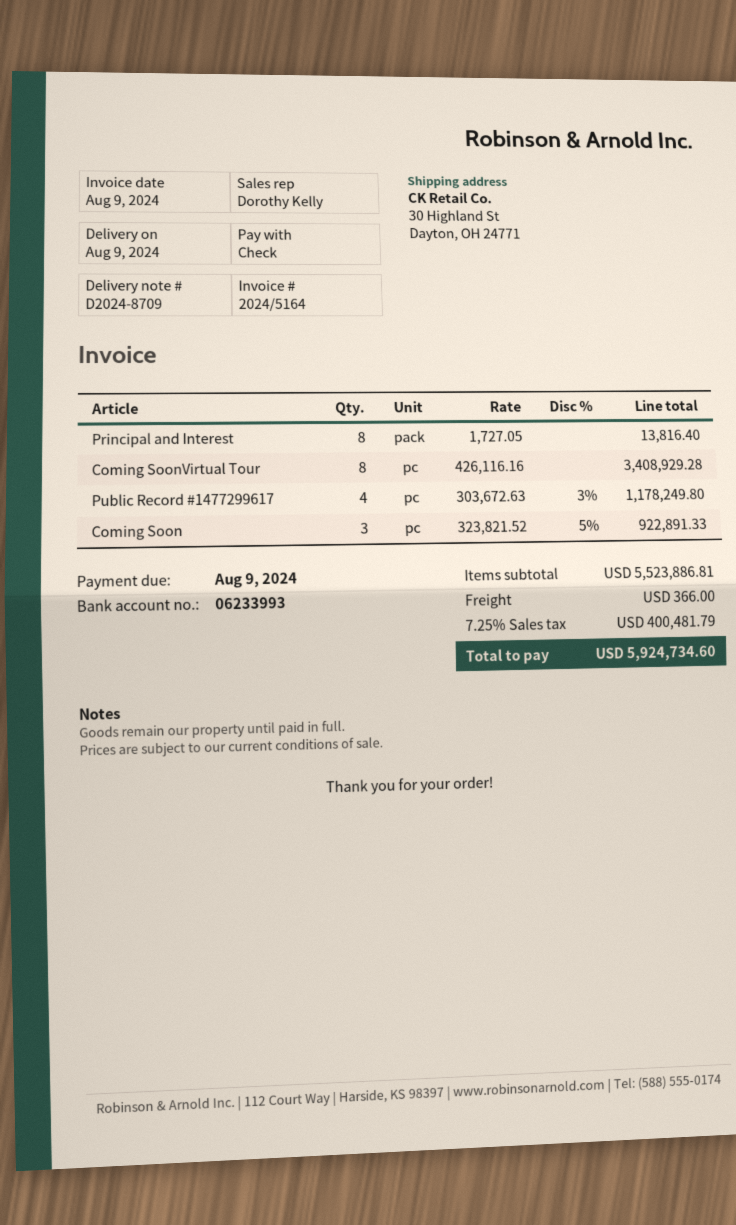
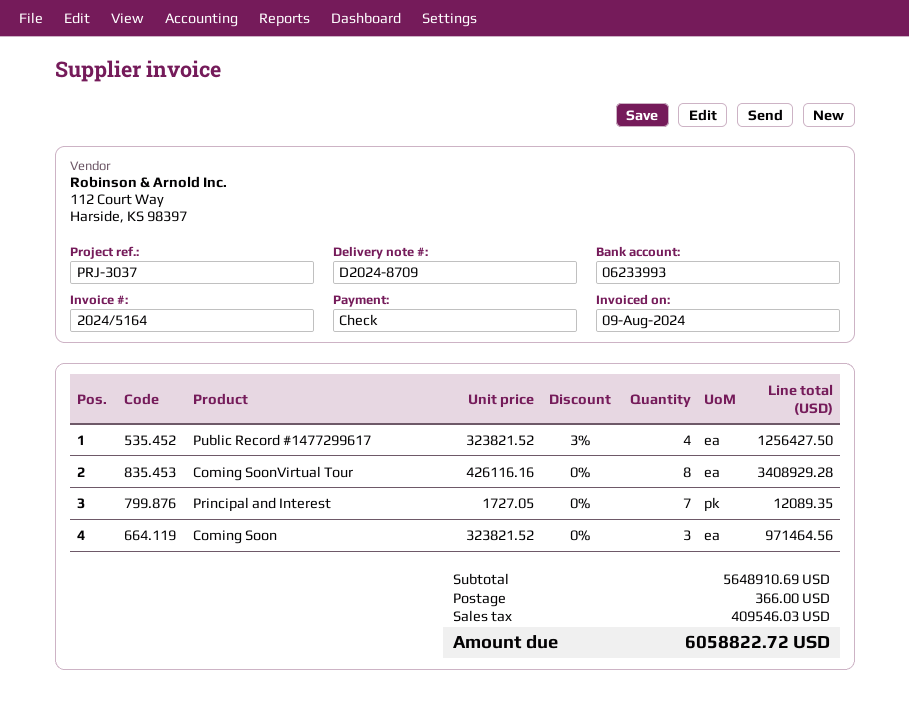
Principal and Interest: 8 x 1727.05 = 13816.40 -> 7 x 1727.05 = 12089.35
Public Record #1477299617: 4 x 303672.63 - 3% = 1178249.80 -> 4 x 323821.52 - 3% = 1256427.50
Coming Soon: 3 x 323821.52 - 5% = 922891.33 -> 3 x 323821.52 = 971464.56
subtotal: 5523886.81 -> 5648910.69
tax: 400481.79 -> 409546.03
total: 5924734.60 -> 6058822.72

